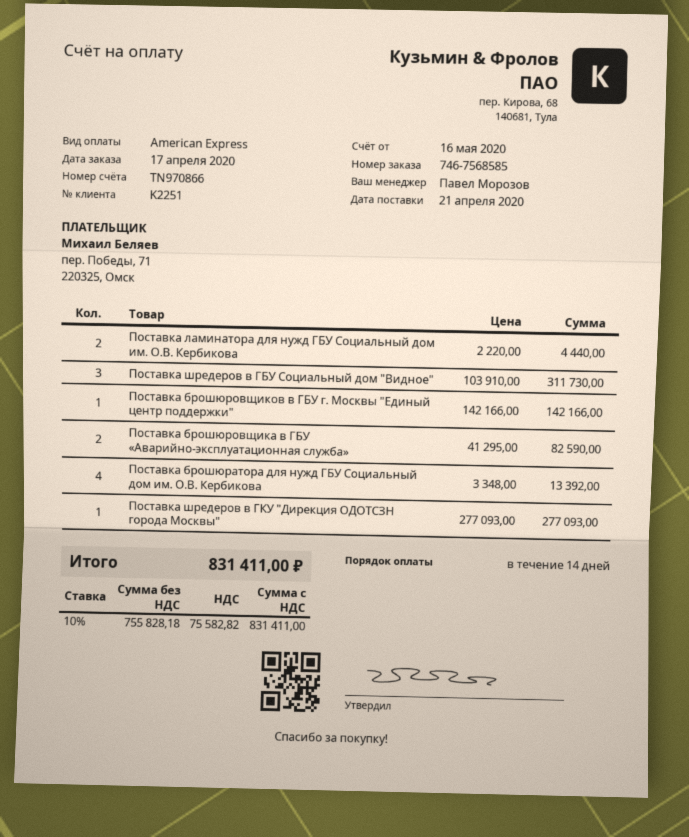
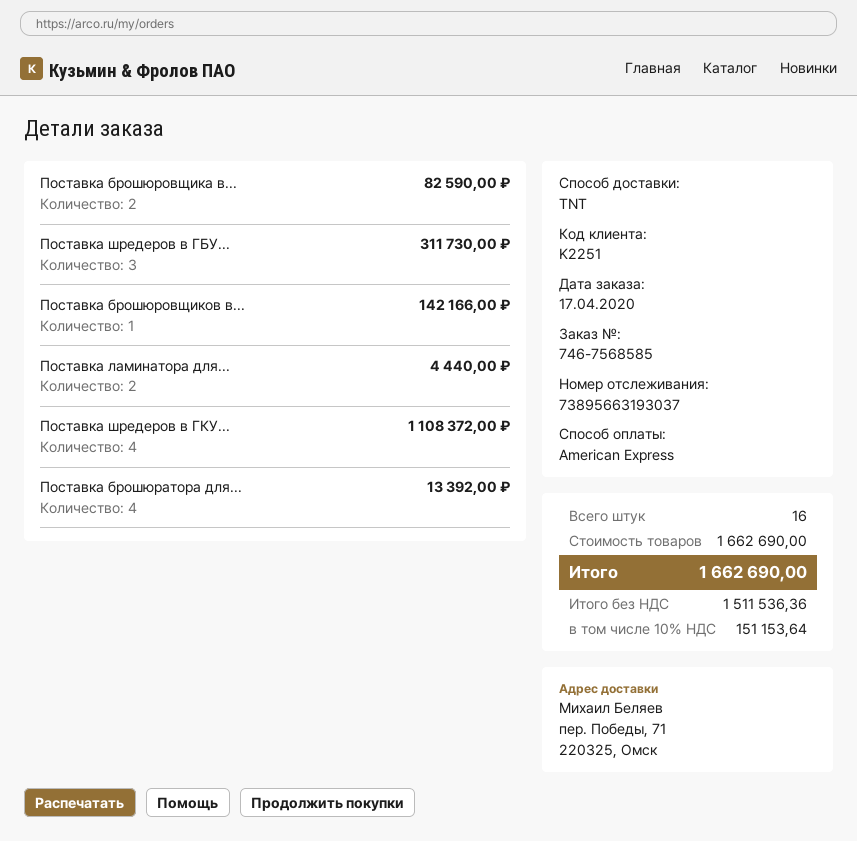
Поставка шредеров в ГКУ "Дирекция ОДОТСЗН города Москвы": 1 for 277093.00 -> 4 for 1108372.00
net: 755828.18 -> 1511536.36
tax: 10% = 75582.82 -> 10% = 151153.64
total: 831411.00 -> 1662690.00

